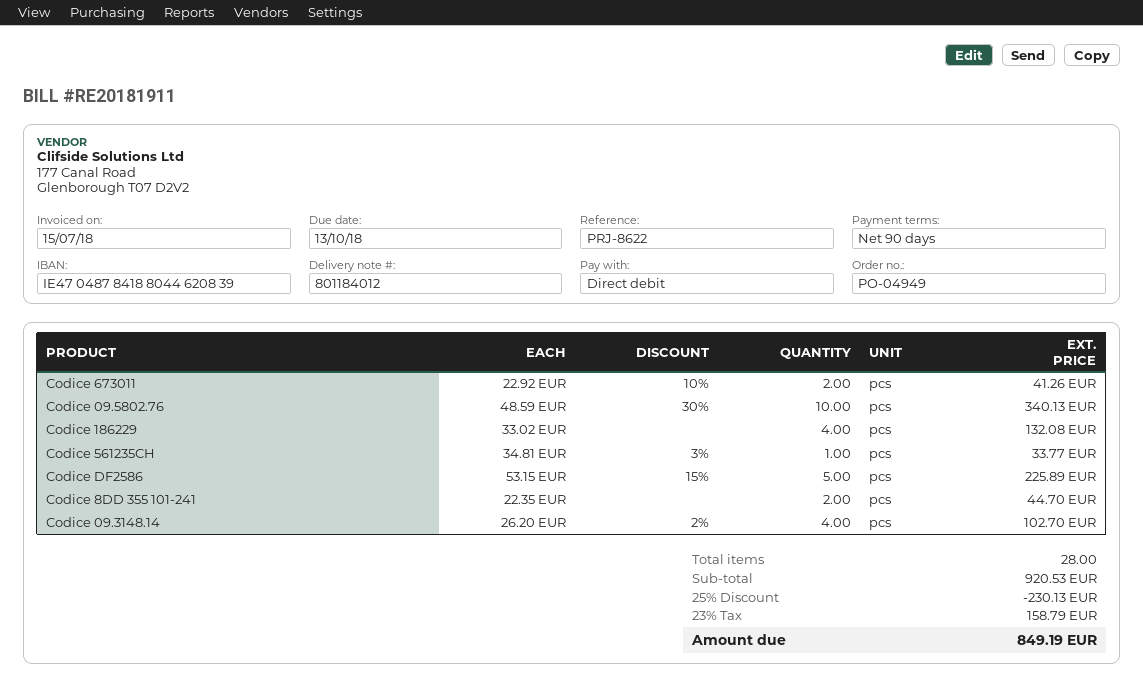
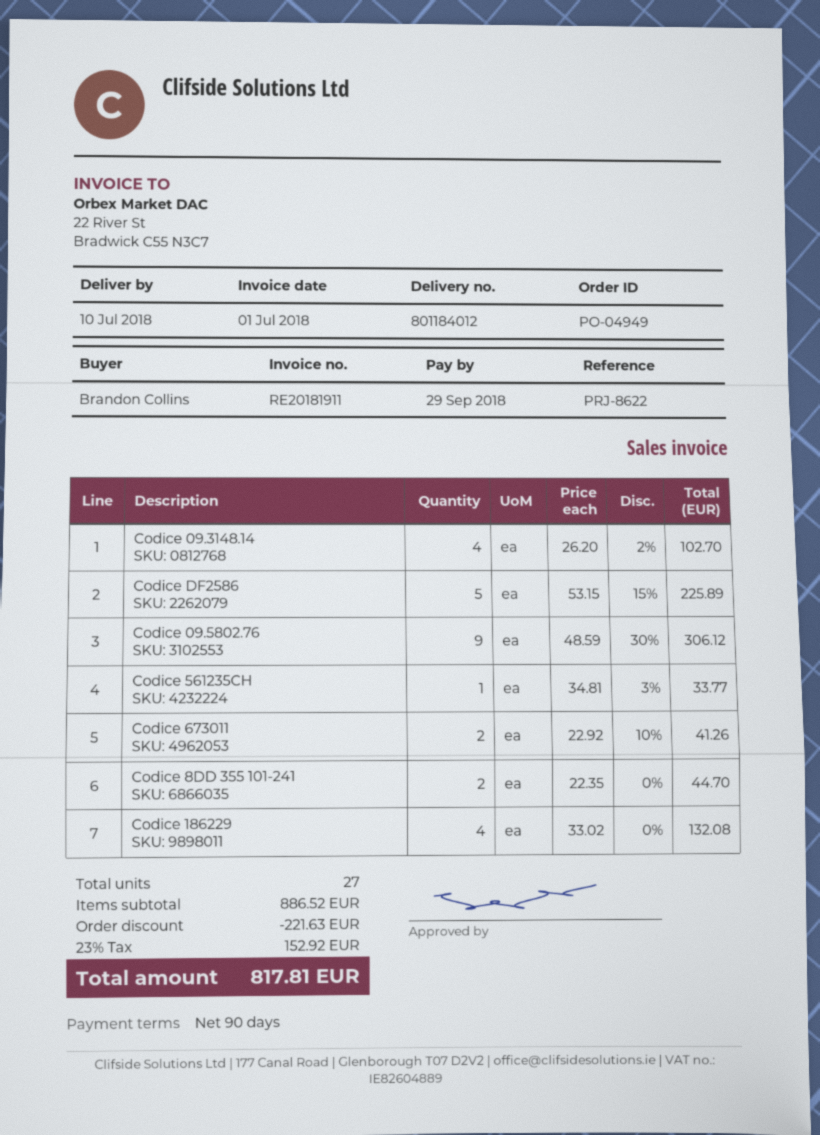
invoice date: 2018-07-15 -> 2018-07-01
due date: 2018-10-13 -> 2018-09-29
Codice 09.5802.76: 10 x 48.59 - 30% = 340.13 -> 9 x 48.59 - 30% = 306.12
total quantity: 28 -> 27
subtotal: 920.53 -> 886.52
discount: 230.13 -> 221.63
tax: 23% = 158.79 -> 23% = 152.92
total: 849.19 -> 817.81

